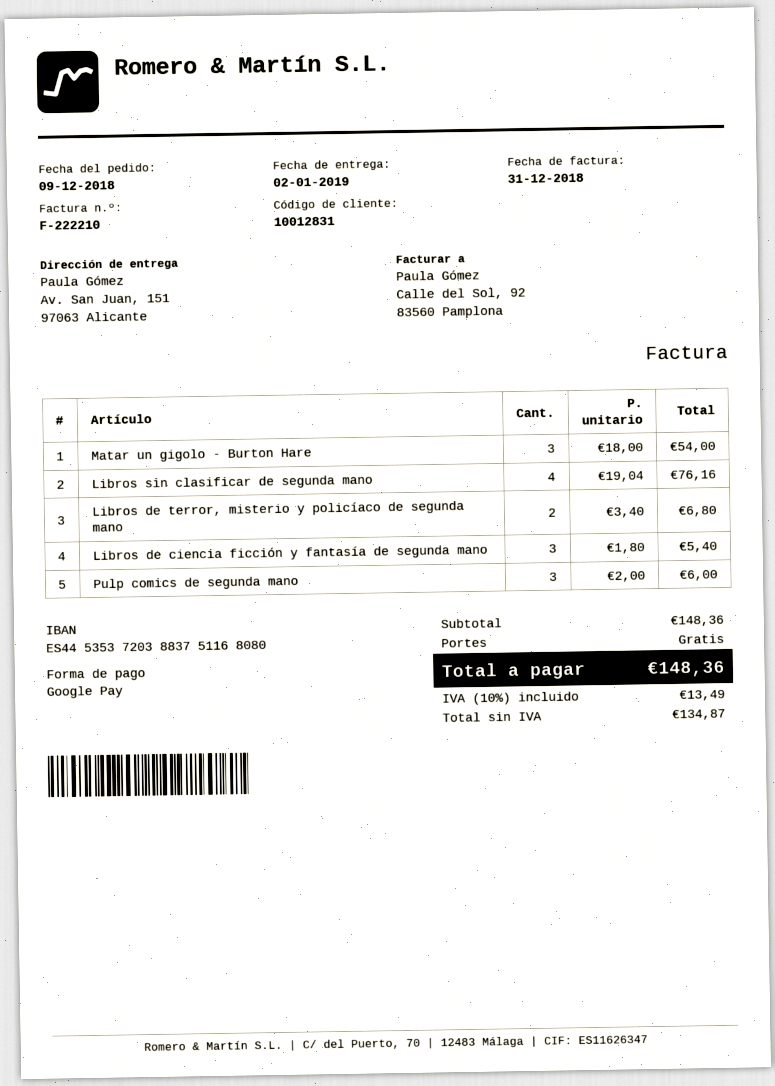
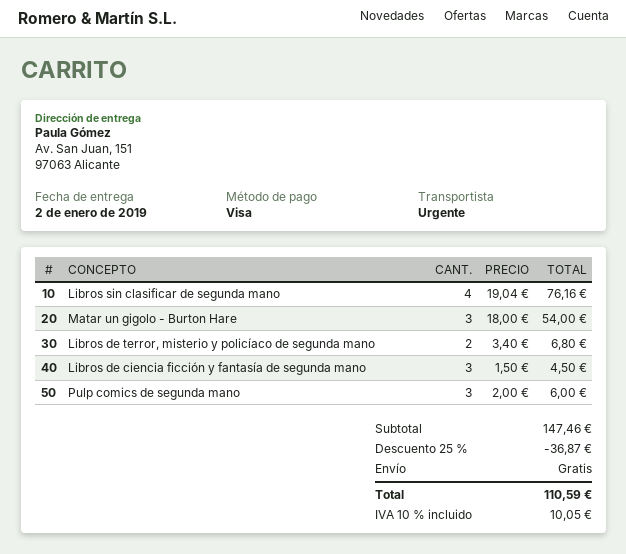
payment method: Google Pay -> Visa
Libros de ciencia ficción y fantasía de segunda mano: 3 x 1.80 = 5.40 -> 3 x 1.50 = 4.50
subtotal: 148.36 -> 147.46
discount: none -> 25% = 36.87
tax: 10% = 13.49 -> 10% = 10.05
total: 148.36 -> 110.59

